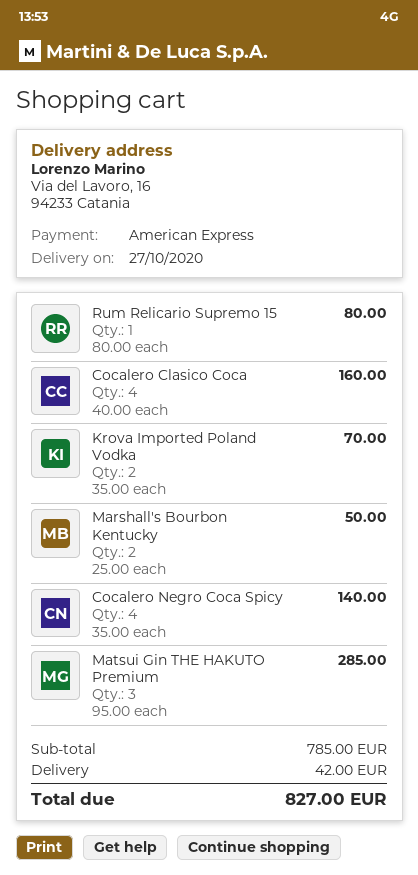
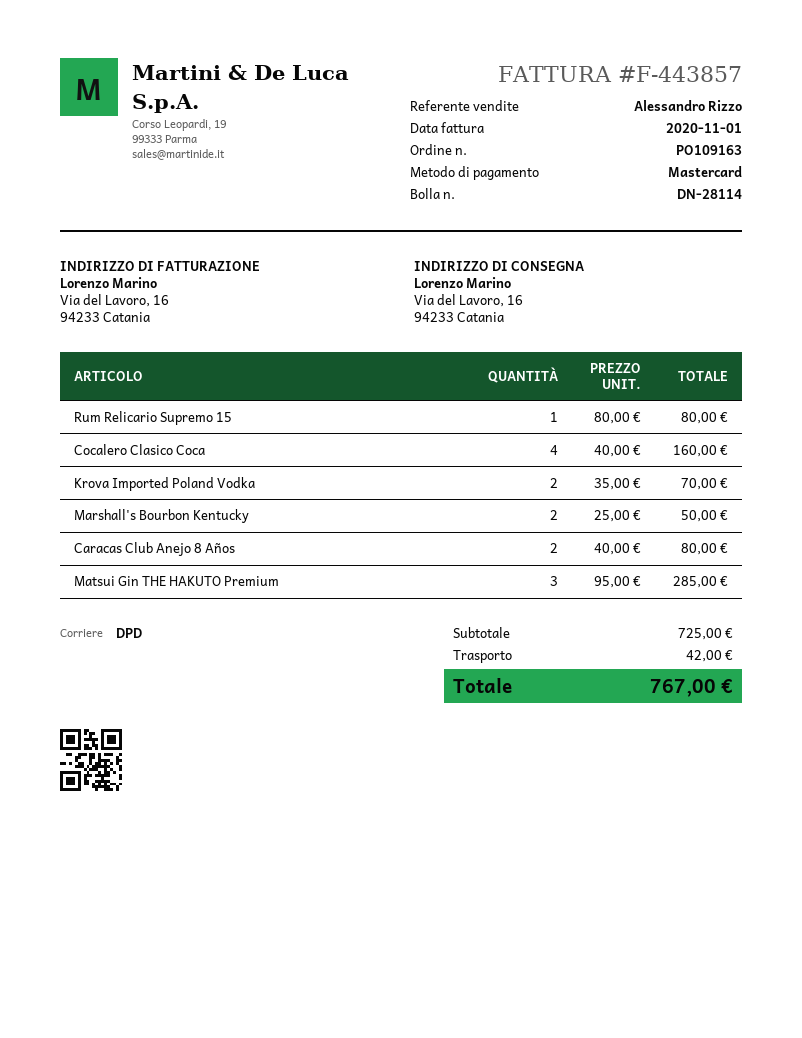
payment method: American Express -> Mastercard
Cocalero Negro Coca Spicy: 4 x 35.00 = 140.00 -> none
Caracas Club Anejo 8 Años: none -> 2 x 40.00 = 80.00
subtotal: 785.00 -> 725.00
total: 827.00 -> 767.00

